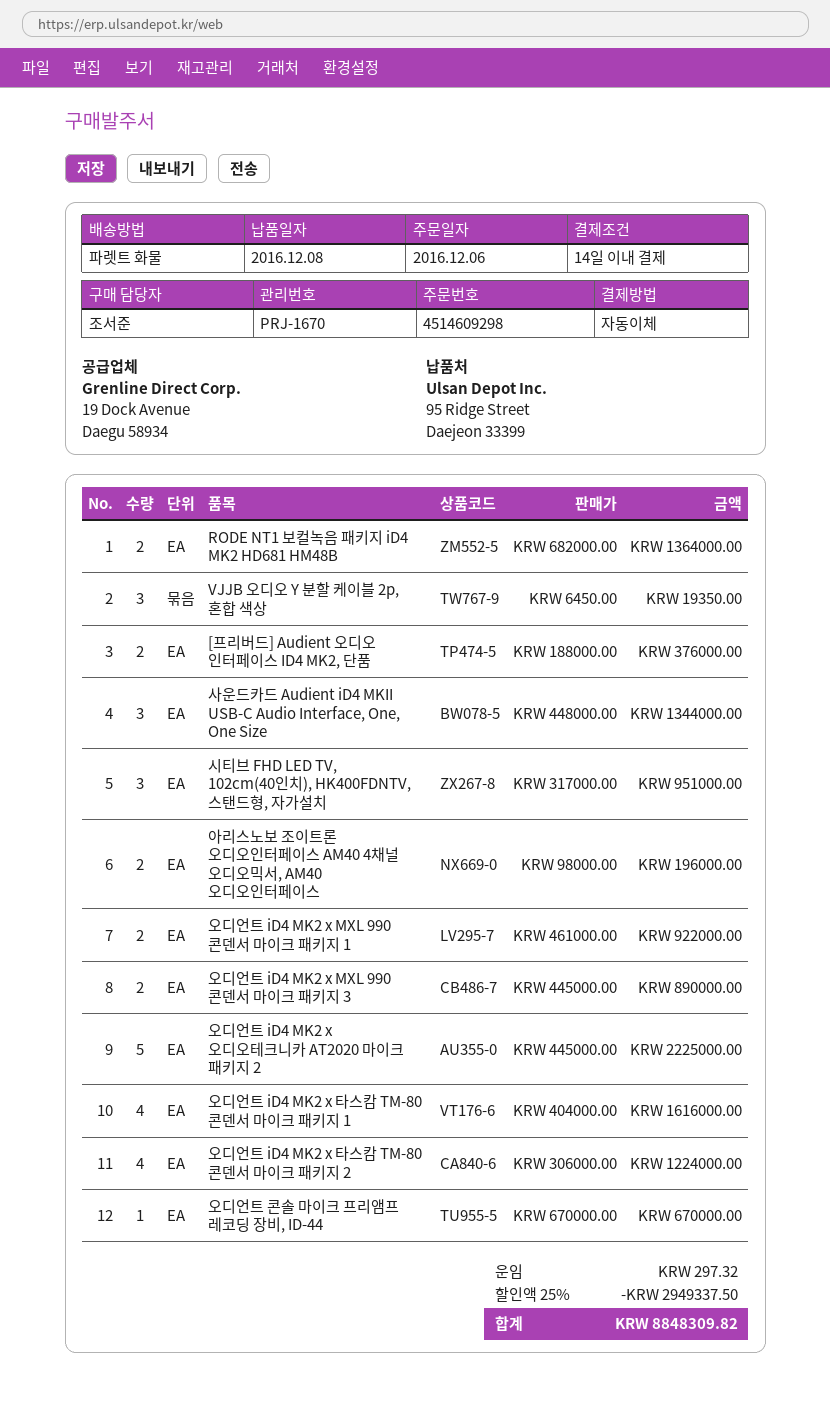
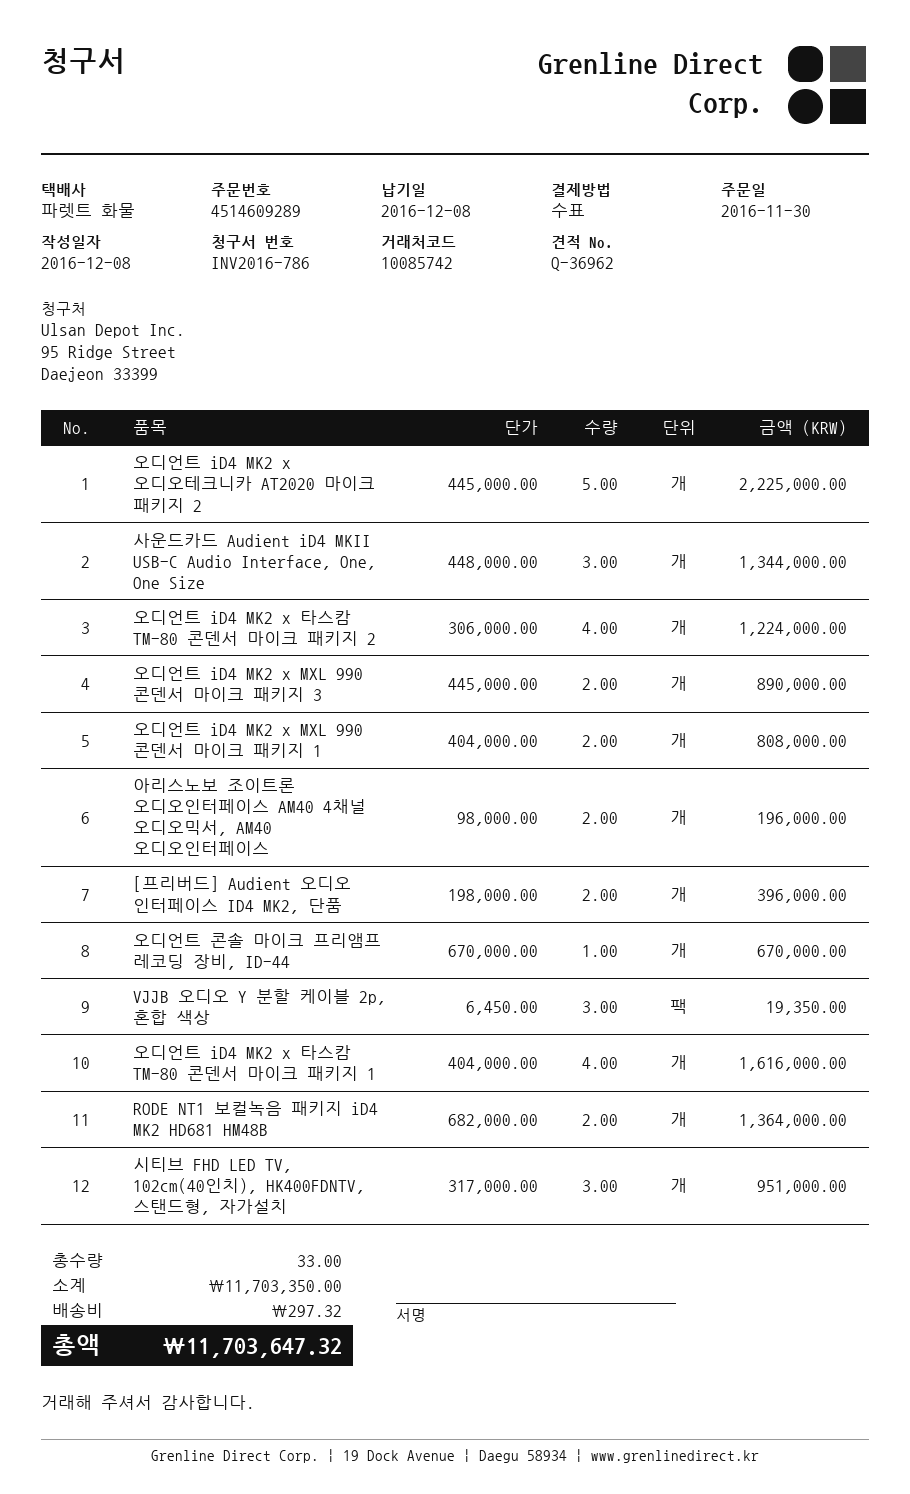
order number: 4514609298 -> 4514609289
order date: 2016-12-06 -> 2016-11-30
payment method: direct debit -> cheque
[프리버드] Audient 오디오 인터페이스 ID4 MK2, 단품: 2 x 188000.00 = 376000.00 -> 2 x 198000.00 = 396000.00
오디언트 iD4 MK2 x MXL 990 콘덴서 마이크 패키지 1: 2 x 461000.00 = 922000.00 -> 2 x 404000.00 = 808000.00
discount: 25% = 2949337.50 -> none
total: 8848309.82 -> 11703647.32

